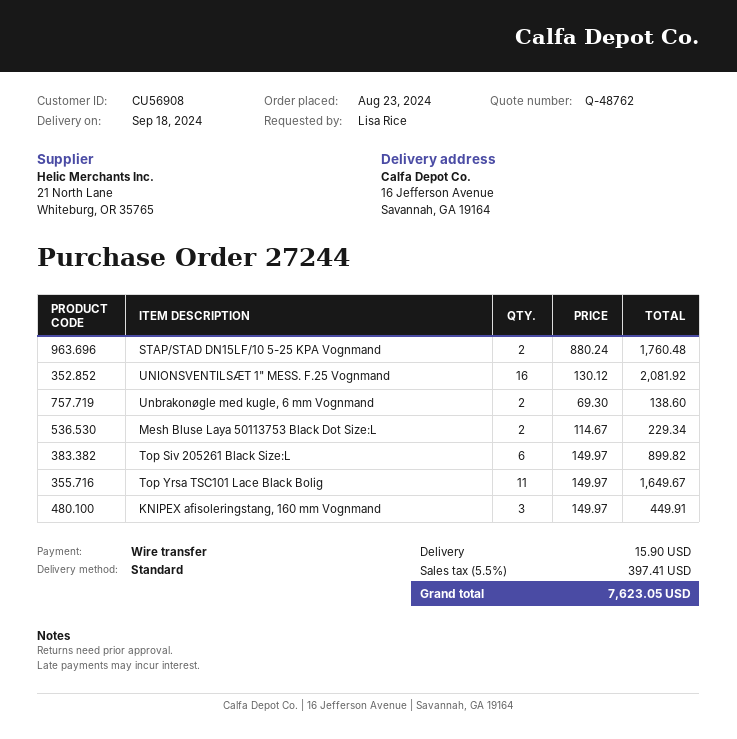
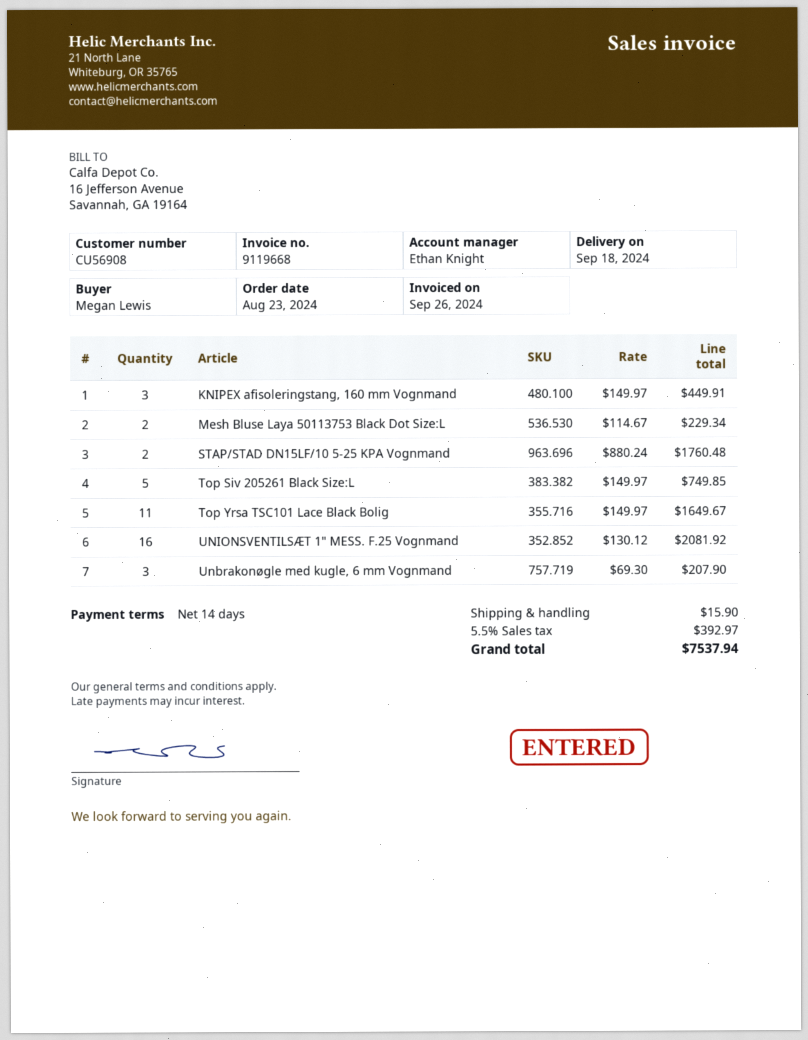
ordered by: Lisa Rice -> Megan Lewis
Unbrakonøgle med kugle, 6 mm Vognmand: 2 x 69.30 = 138.60 -> 3 x 69.30 = 207.90
Top Siv 205261 Black Size:L: 6 x 149.97 = 899.82 -> 5 x 149.97 = 749.85
tax: 5.5% = 397.41 -> 5.5% = 392.97
total: 7623.05 -> 7537.94

